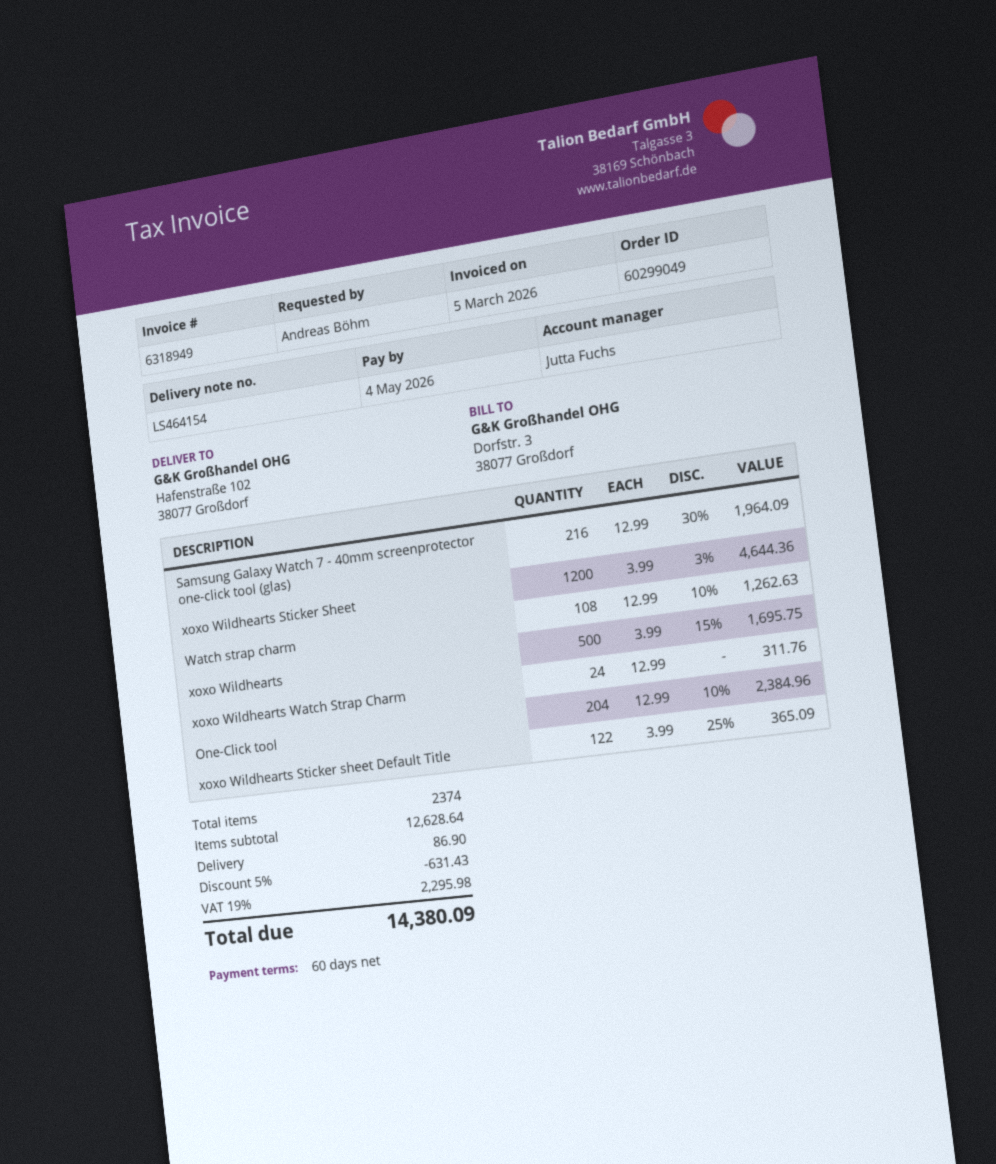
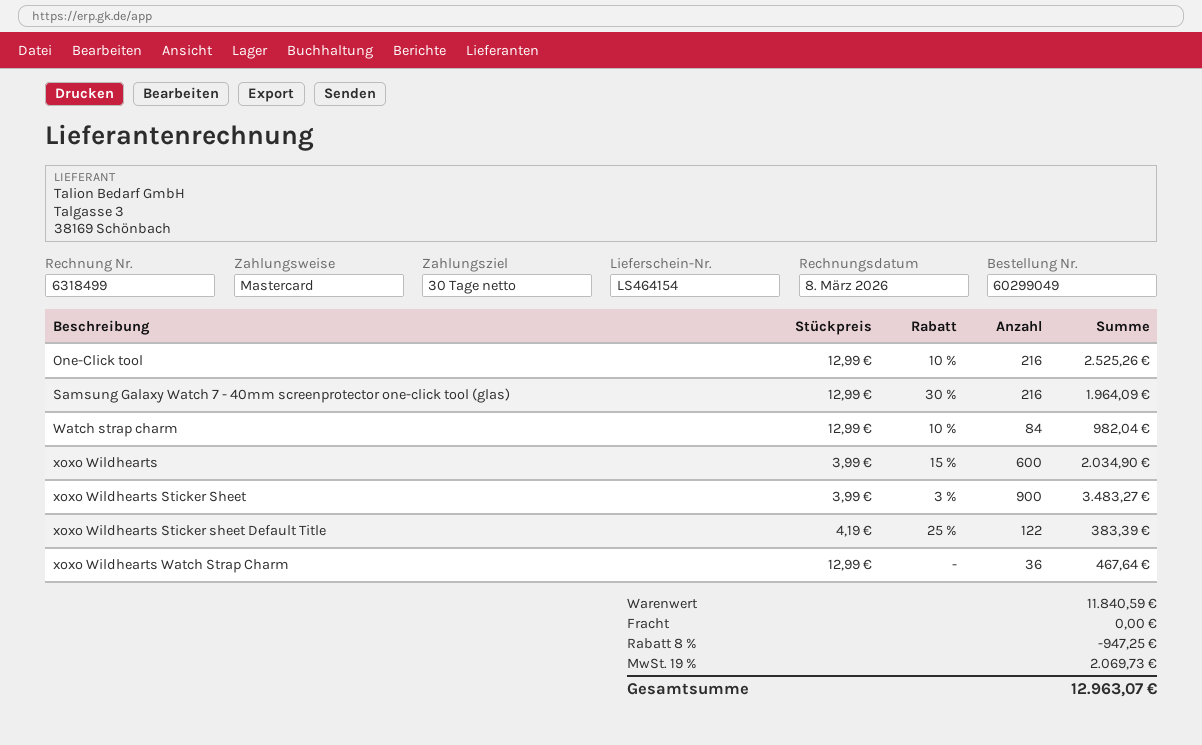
invoice number: 6318949 -> 6318499
invoice date: 2026-03-05 -> 2026-03-08
payment terms: 60 days -> 30 days
xoxo Wildhearts Sticker Sheet: 1200 x 3.99 - 3% = 4644.36 -> 900 x 3.99 - 3% = 3483.27
Watch strap charm: 108 x 12.99 - 10% = 1262.63 -> 84 x 12.99 - 10% = 982.04
xoxo Wildhearts: 500 x 3.99 - 15% = 1695.75 -> 600 x 3.99 - 15% = 2034.90
xoxo Wildhearts Watch Strap Charm: 24 x 12.99 = 311.76 -> 36 x 12.99 = 467.64
One-Click tool: 204 x 12.99 - 10% = 2384.96 -> 216 x 12.99 - 10% = 2525.26
xoxo Wildhearts Sticker sheet Default Title: 122 x 3.99 - 25% = 365.09 -> 122 x 4.19 - 25% = 383.39
subtotal: 12628.64 -> 11840.59
discount: 5% = 631.43 -> 8% = 947.25
shipping: 86.90 -> 0.00
tax: 19% = 2295.98 -> 19% = 2069.73
total: 14380.09 -> 12963.07

